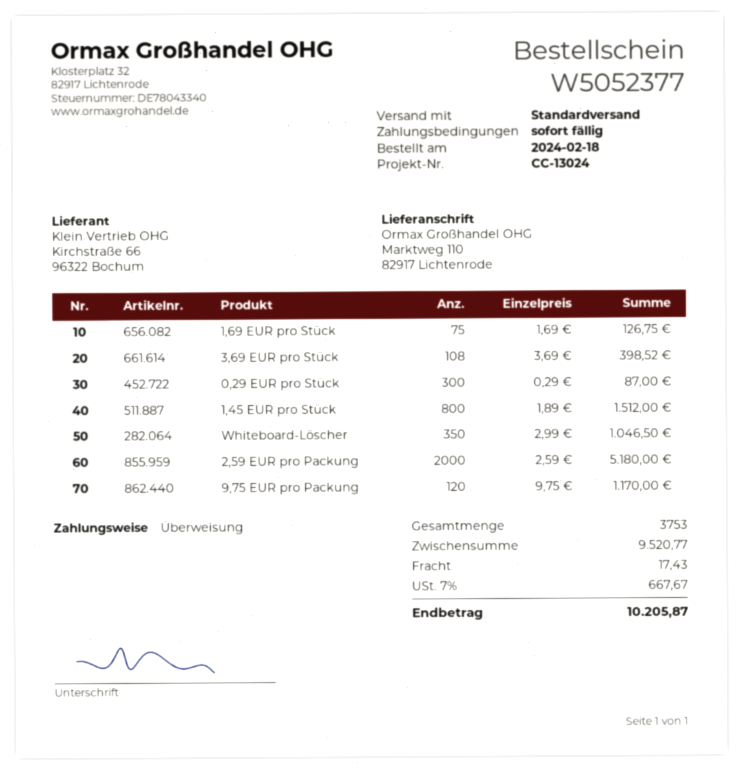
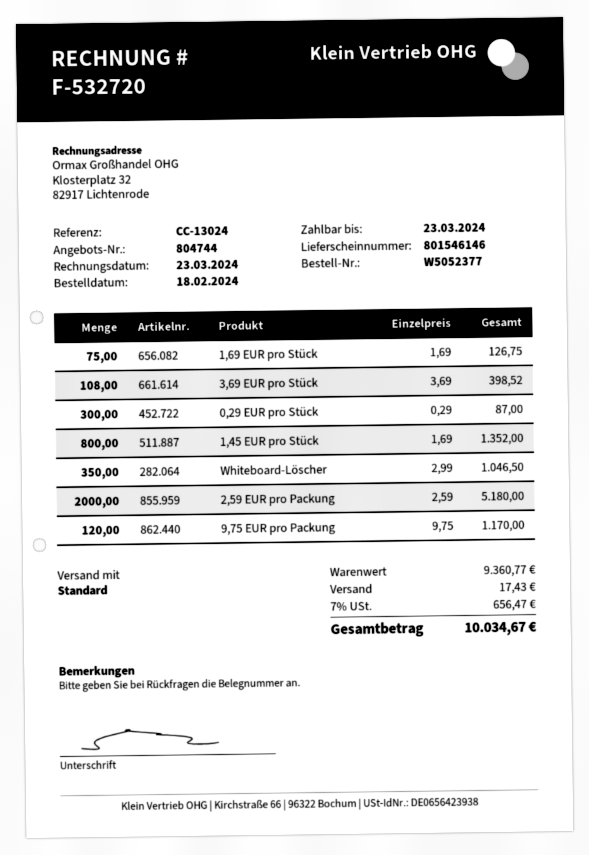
1,45 EUR pro Stück: 800 x 1.89 = 1512.00 -> 800 x 1.69 = 1352.00
subtotal: 9520.77 -> 9360.77
tax: 7% = 667.67 -> 7% = 656.47
total: 10205.87 -> 10034.67

